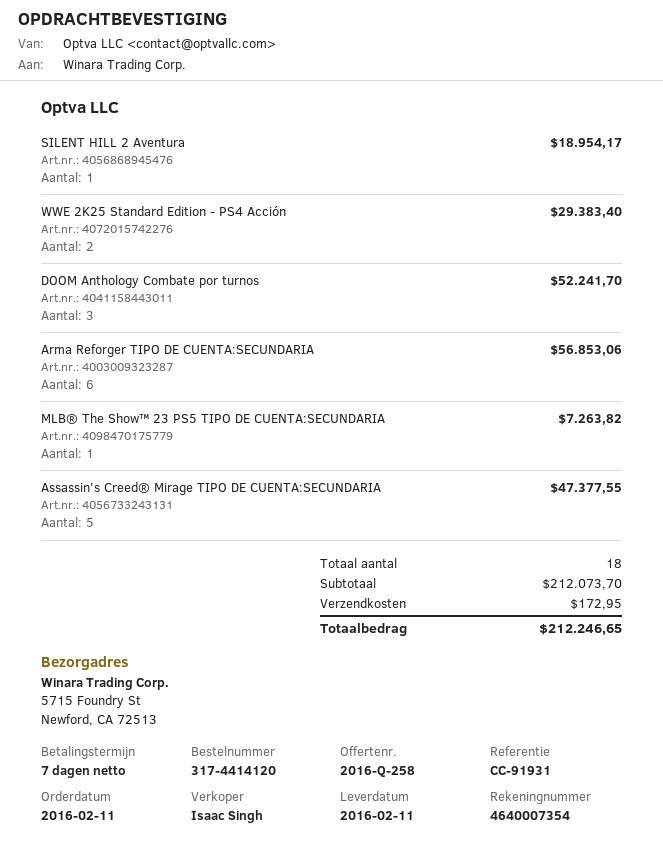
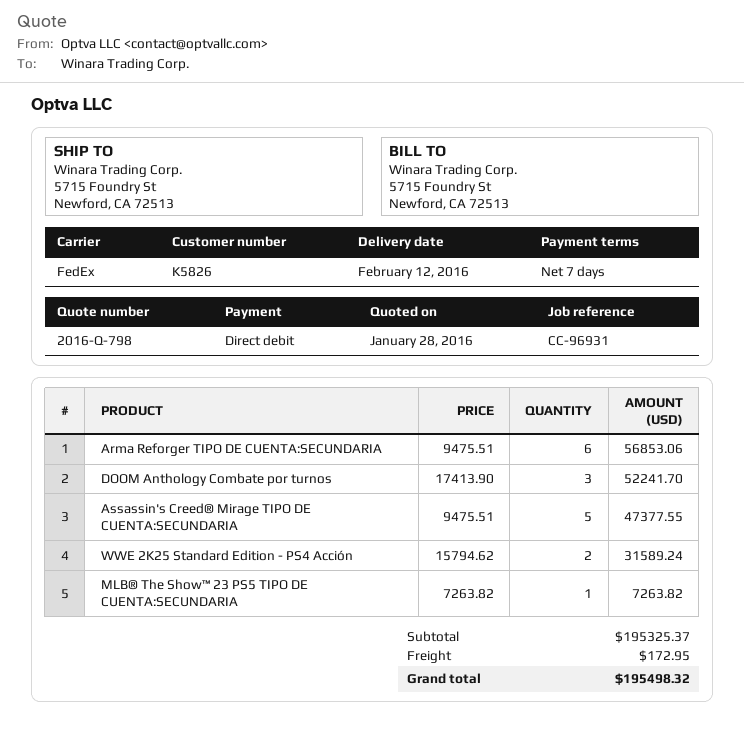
quote number: 2016-Q-258 -> 2016-Q-798
delivery date: 2016-02-11 -> 2016-02-12
reference: CC-91931 -> CC-96931
SILENT HILL 2 Aventura: 1 for 18954.17 -> none
WWE 2K25 Standard Edition - PS4 Acción: 2 for 29383.40 -> 2 for 31589.24
subtotal: 212073.70 -> 195325.37
total: 212246.65 -> 195498.32

